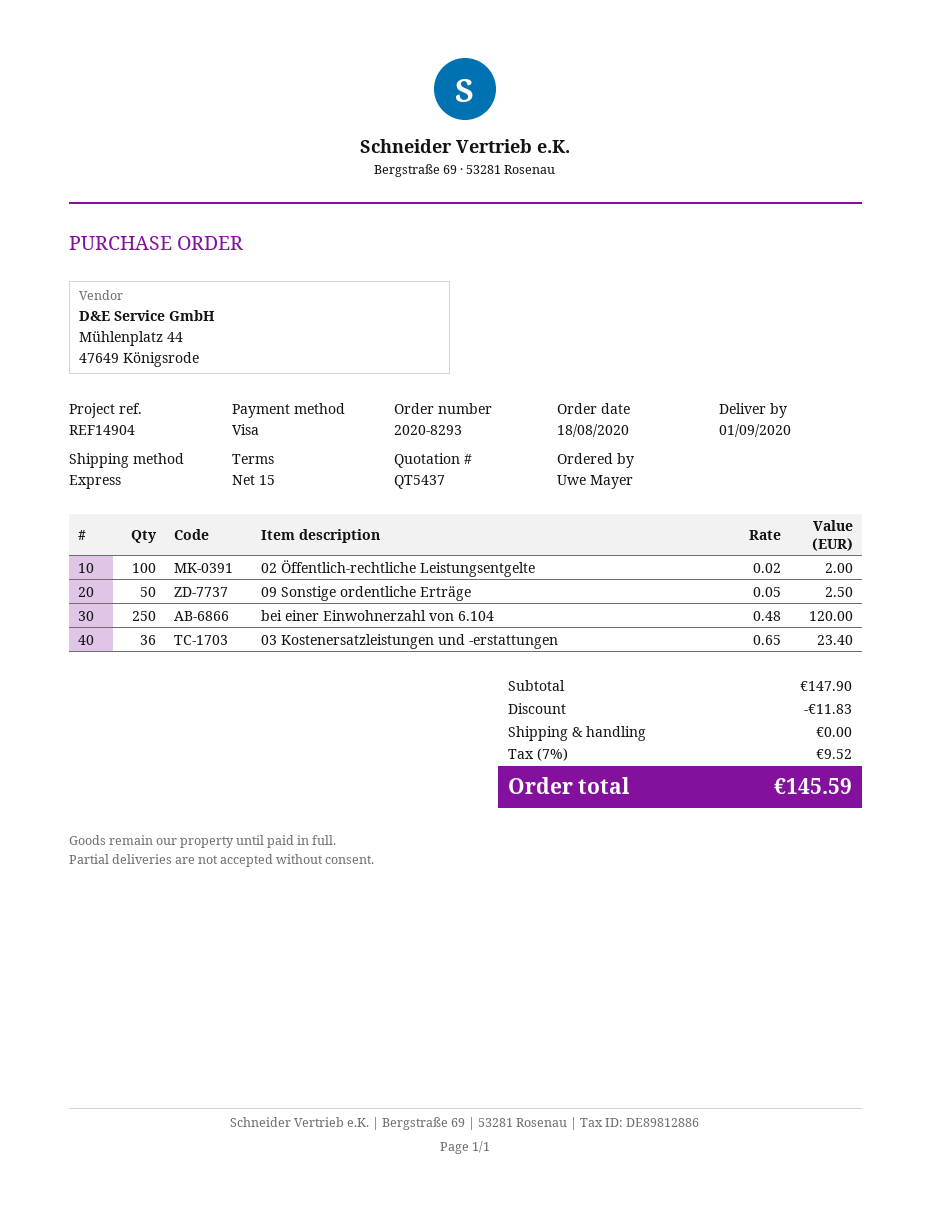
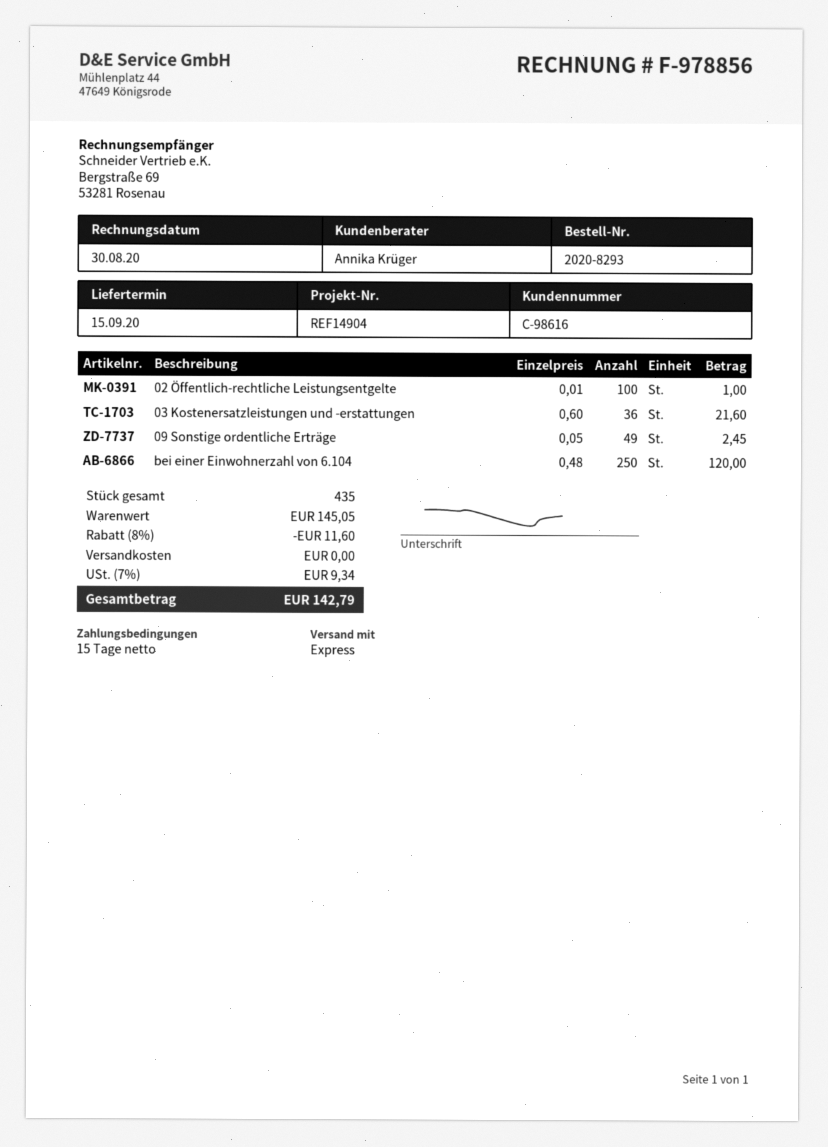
delivery date: 2020-09-01 -> 2020-09-15
02 Öffentlich-rechtliche Leistungsentgelte: 100 x 0.02 = 2.00 -> 100 x 0.01 = 1.00
09 Sonstige ordentliche Erträge: 50 x 0.05 = 2.50 -> 49 x 0.05 = 2.45
03 Kostenersatzleistungen und -erstattungen: 36 x 0.65 = 23.40 -> 36 x 0.60 = 21.60
subtotal: 147.90 -> 145.05
discount: 11.83 -> 11.60
tax: 7% = 9.52 -> 7% = 9.34
total: 145.59 -> 142.79

